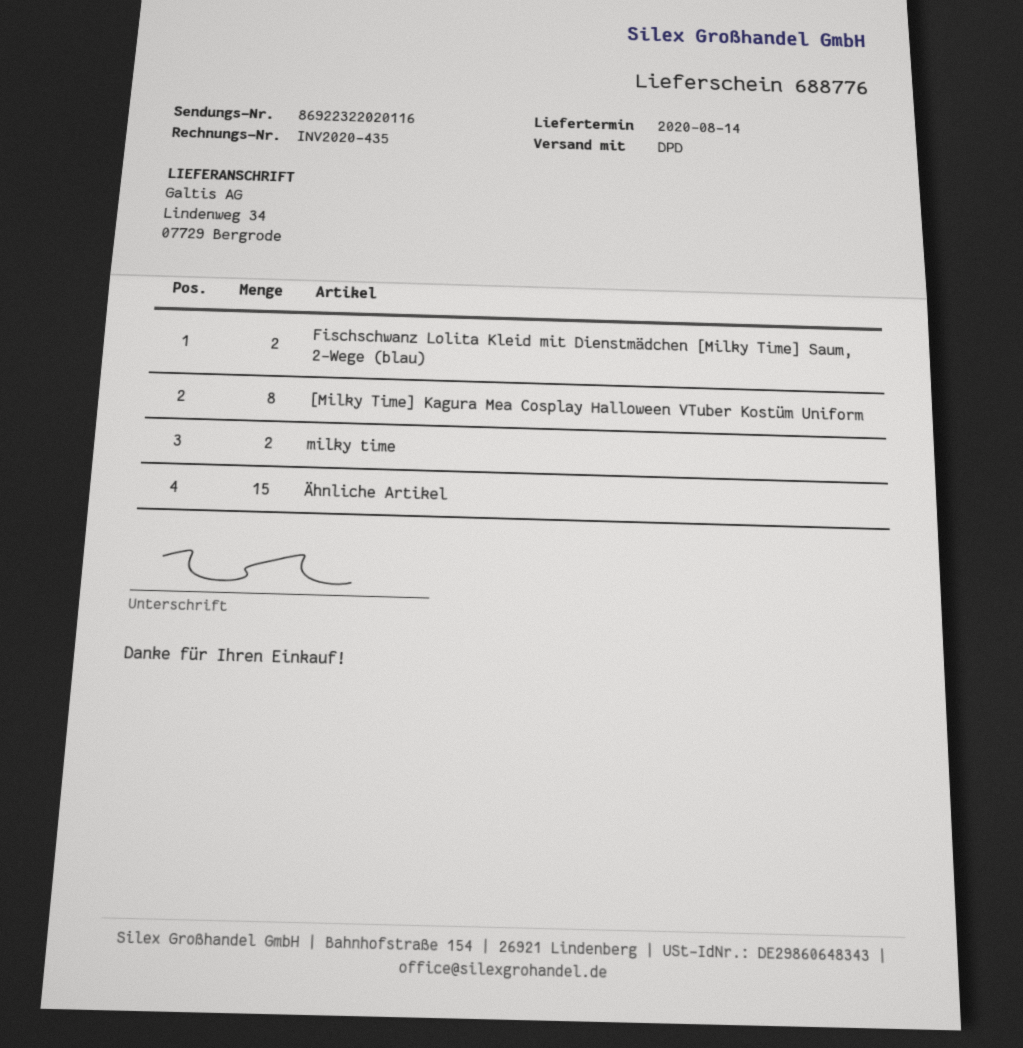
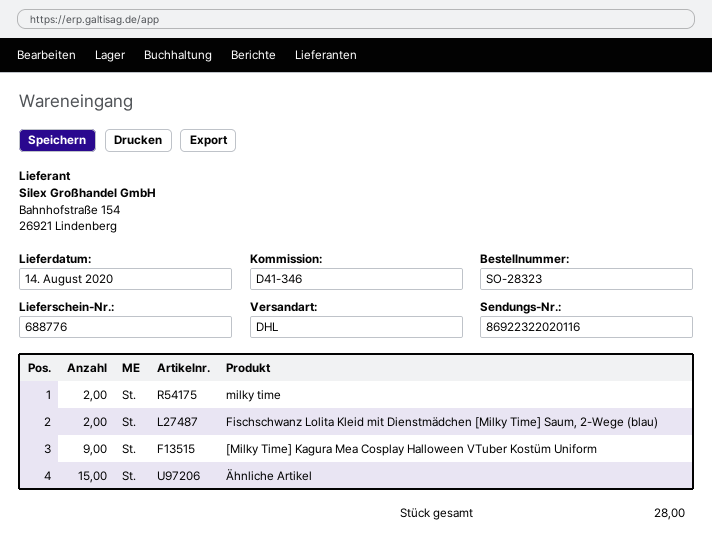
shipping method: DPD -> DHL
[Milky Time] Kagura Mea Cosplay Halloween VTuber Kostüm Uniform: 8 -> 9

